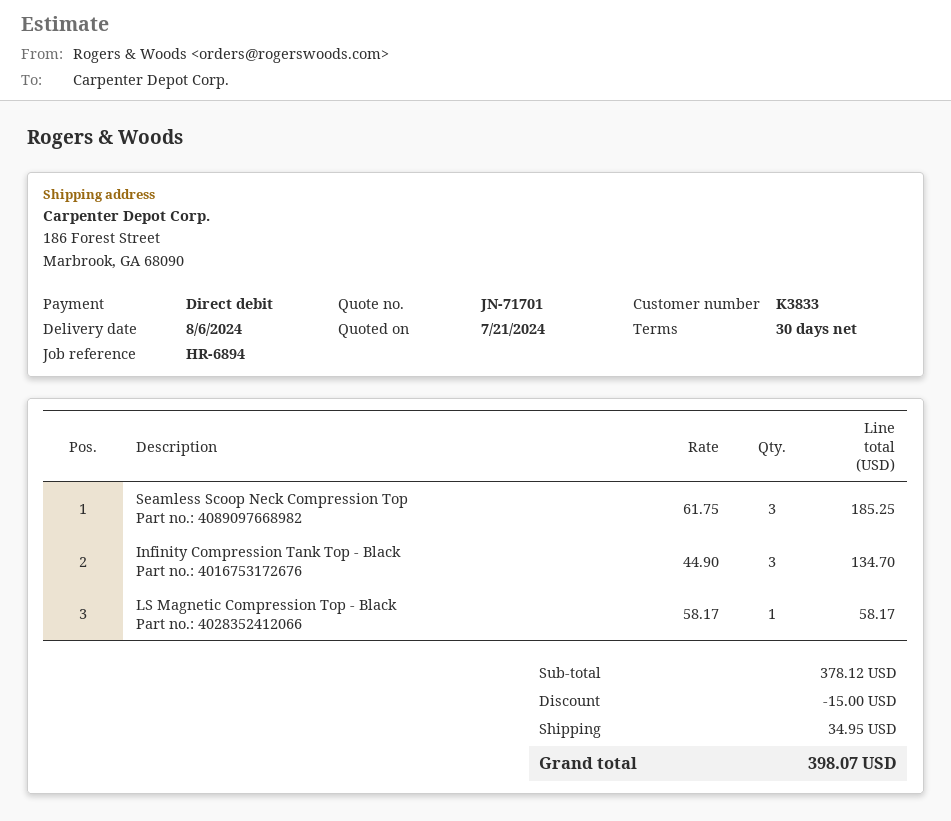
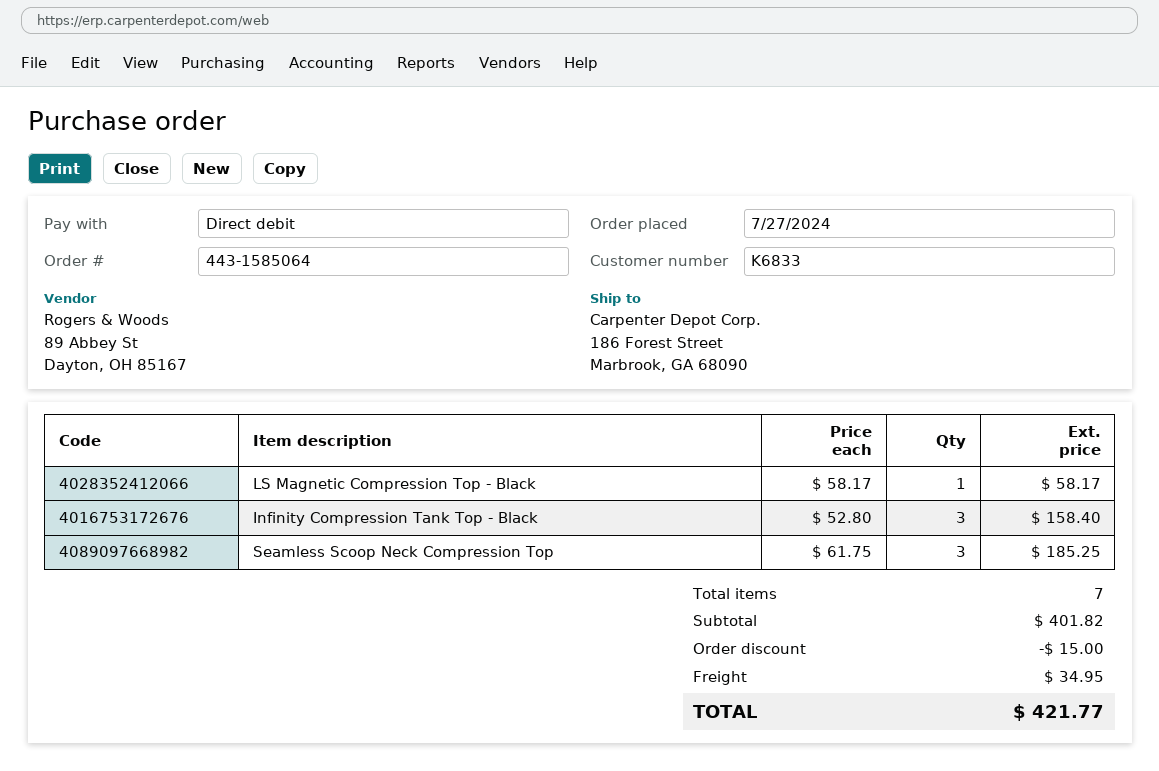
customer number: K3833 -> K6833
Infinity Compression Tank Top - Black: 3 x 44.90 = 134.70 -> 3 x 52.80 = 158.40
subtotal: 378.12 -> 401.82
total: 398.07 -> 421.77

